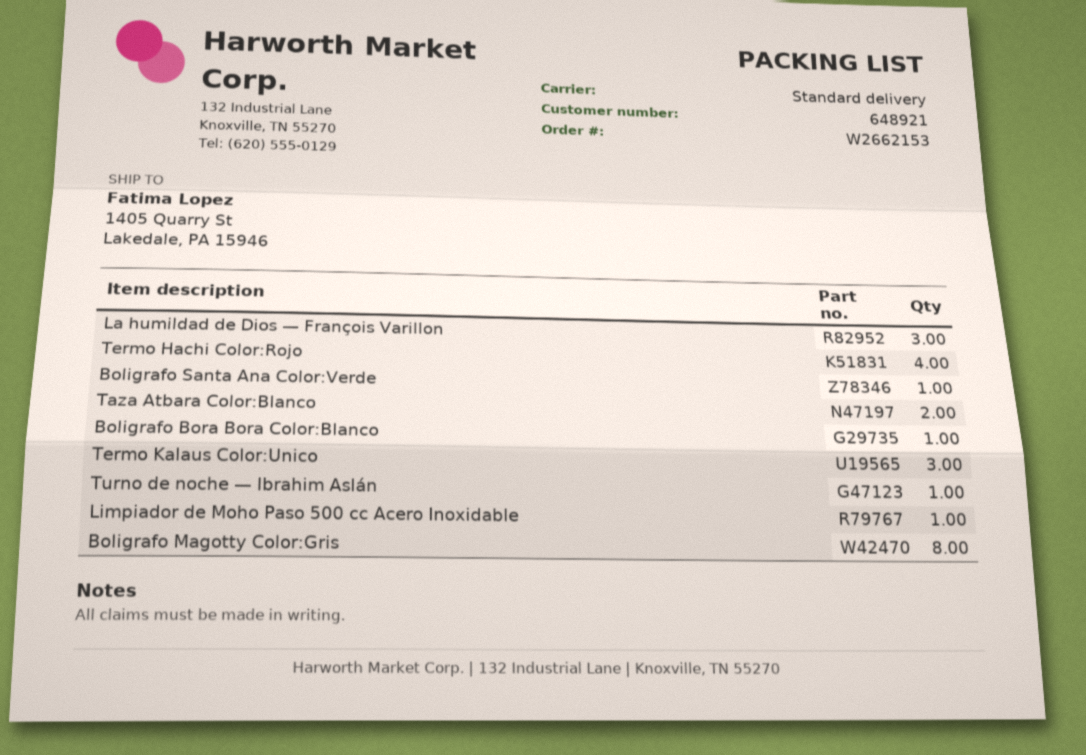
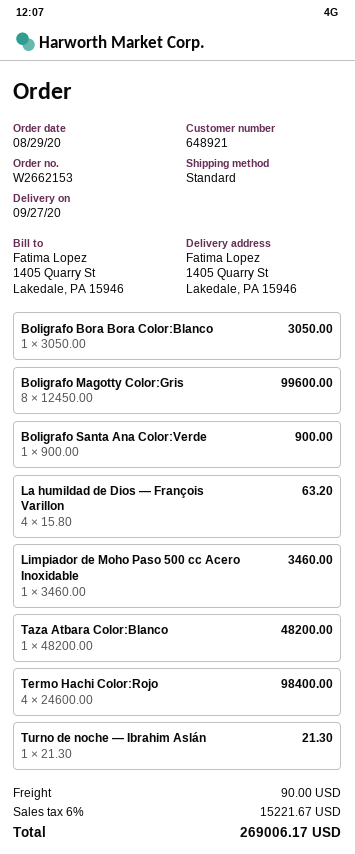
La humildad de Dios — François Varillon: 3 -> 4
Taza Atbara Color:Blanco: 2 -> 1
Termo Kalaus Color:Unico: 3 -> none

